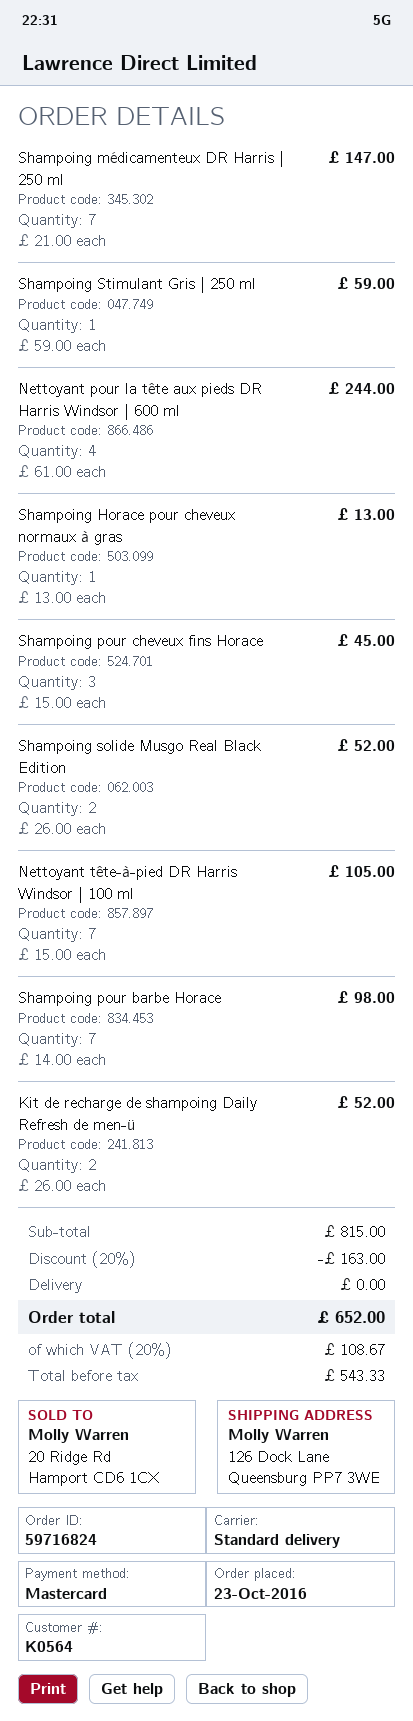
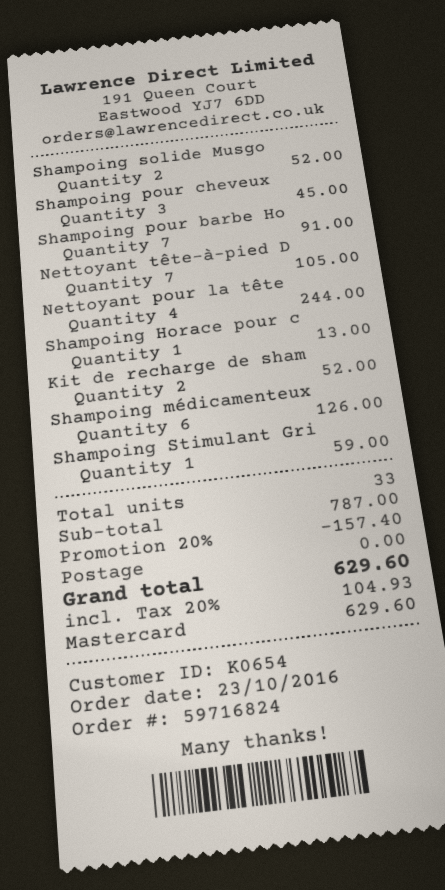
customer number: K0564 -> K0654
Shampoing médicamenteux DR Harris | 250 ml: 7 for 147.00 -> 6 for 126.00
Shampoing pour barbe Horace: 7 for 98.00 -> 7 for 91.00
subtotal: 815.00 -> 787.00
discount: 20% = 163.00 -> 20% = 157.40
tax: 20% = 108.67 -> 20% = 104.93
total: 652.00 -> 629.60

